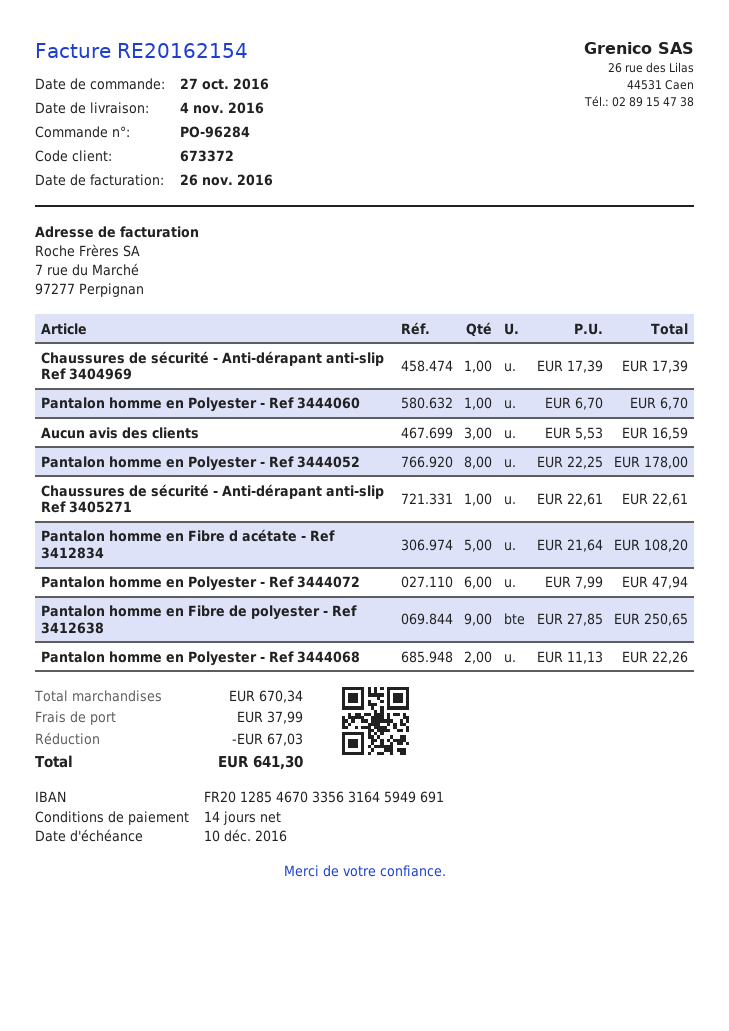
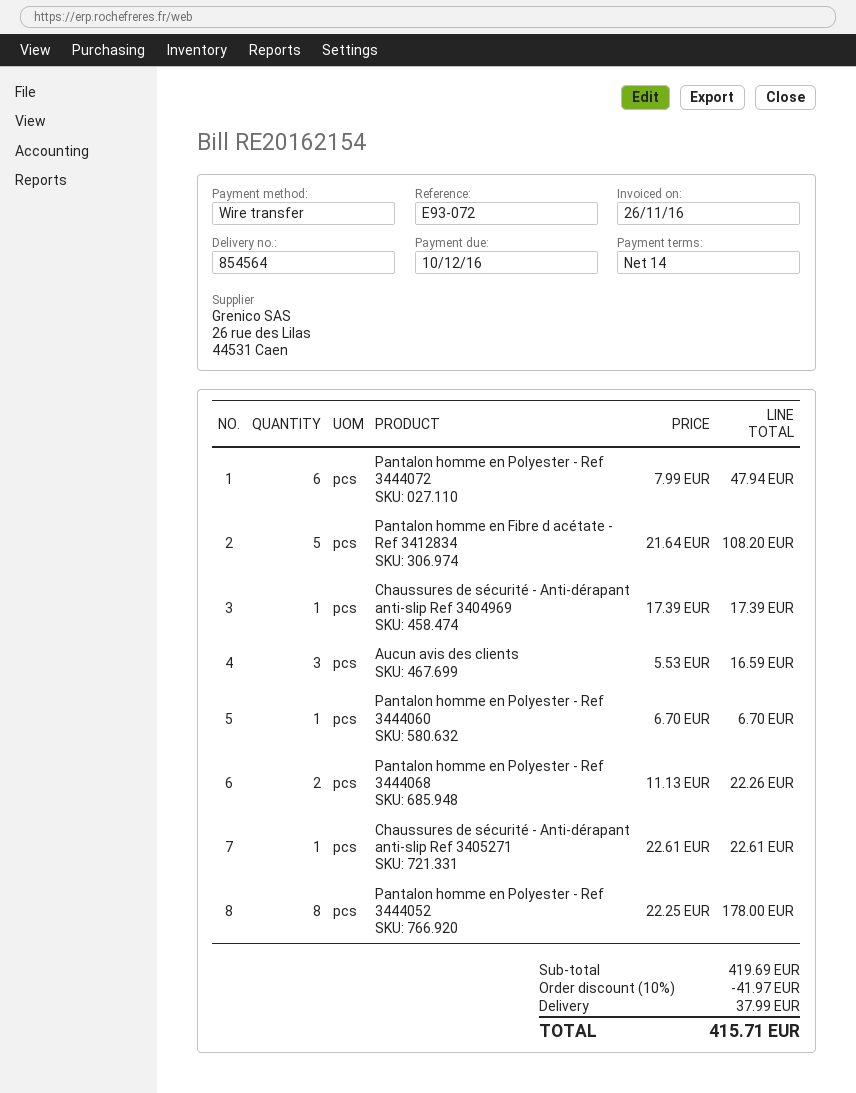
Pantalon homme en Fibre de polyester - Ref 3412638: 9 x 27.85 = 250.65 -> none
subtotal: 670.34 -> 419.69
discount: 67.03 -> 41.97
total: 641.30 -> 415.71

